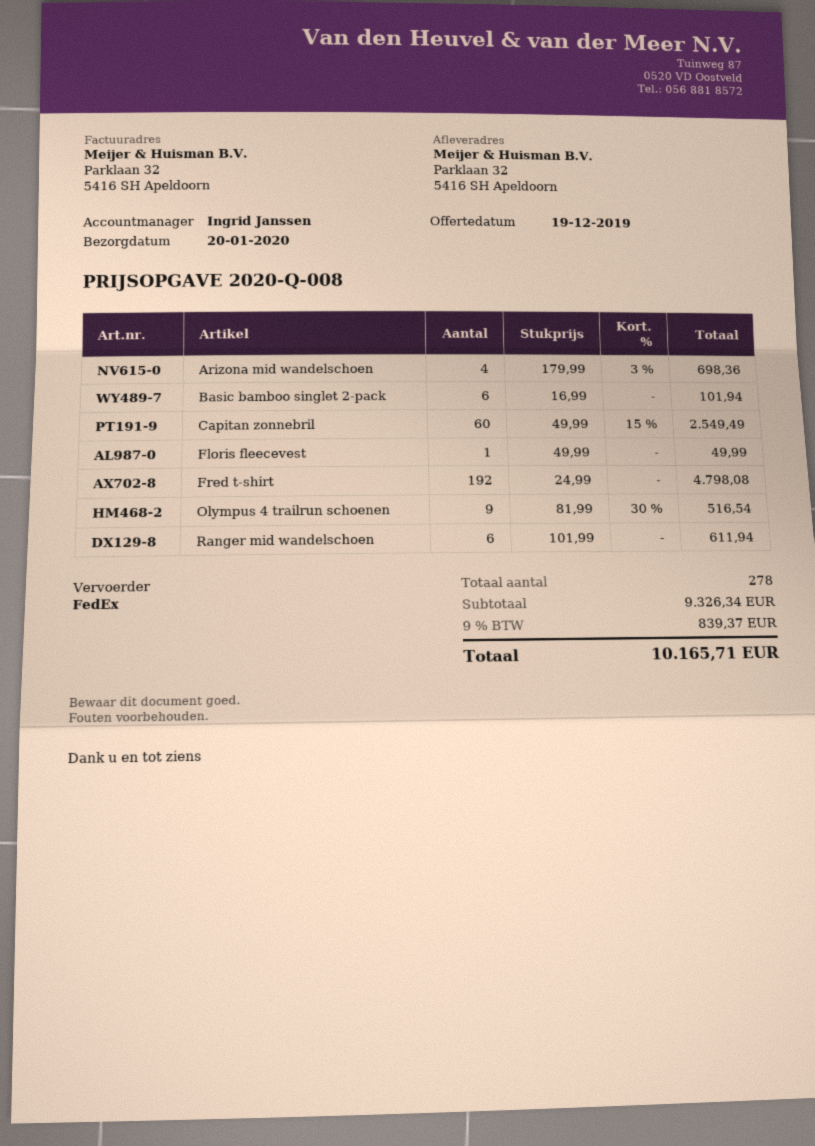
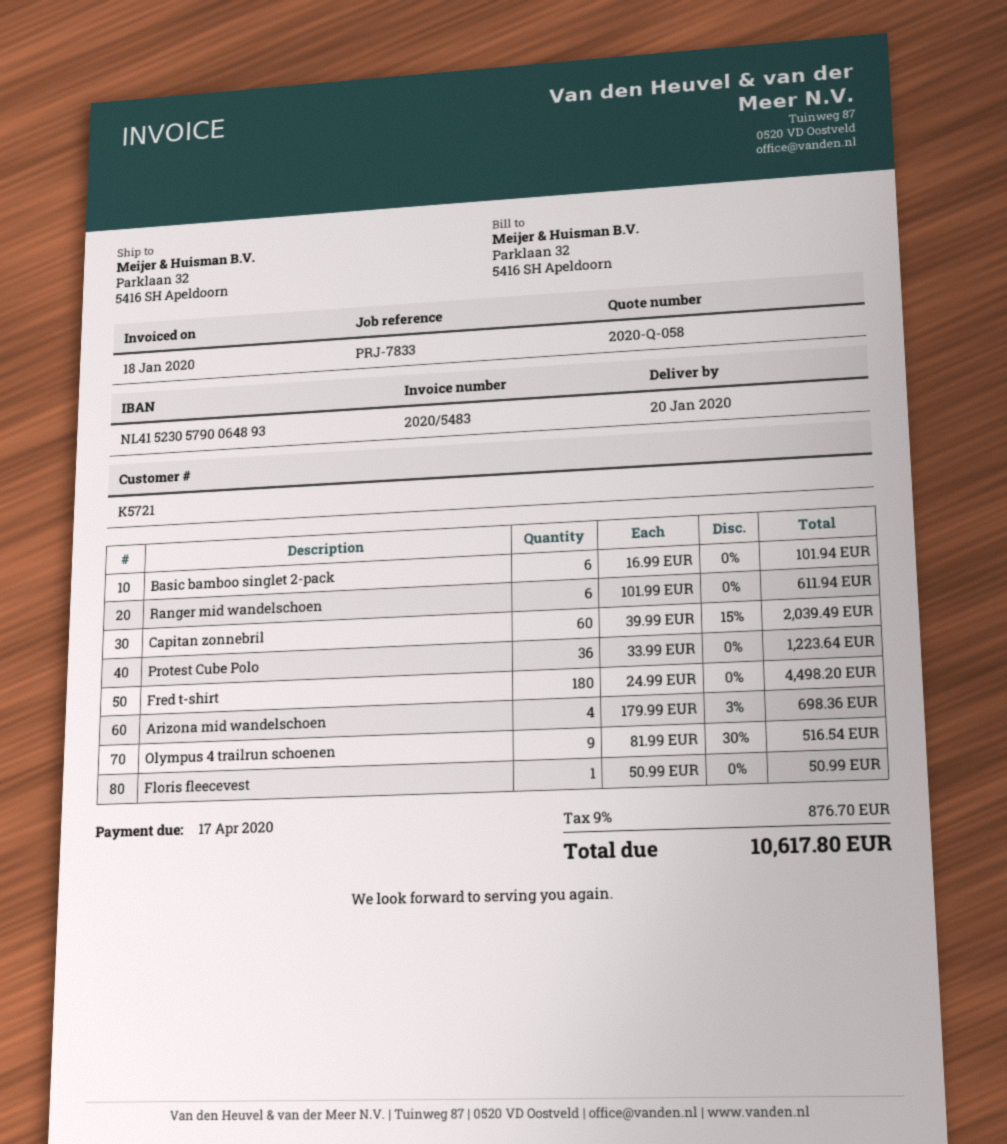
quote number: 2020-Q-008 -> 2020-Q-058
Capitan zonnebril: 60 x 49.99 - 15% = 2549.49 -> 60 x 39.99 - 15% = 2039.49
Floris fleecevest: 1 x 49.99 = 49.99 -> 1 x 50.99 = 50.99
Fred t-shirt: 192 x 24.99 = 4798.08 -> 180 x 24.99 = 4498.20
Protest Cube Polo: none -> 36 x 33.99 = 1223.64
tax: 9% = 839.37 -> 9% = 876.70
total: 10165.71 -> 10617.80

